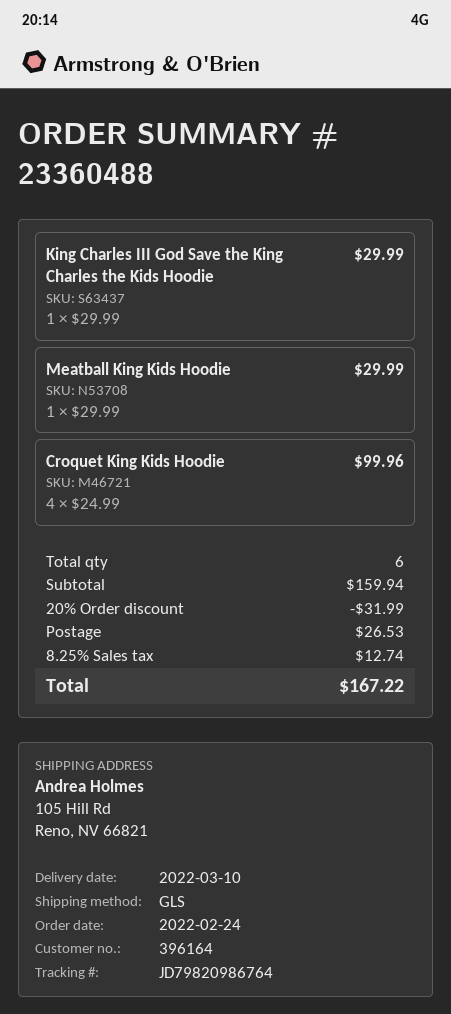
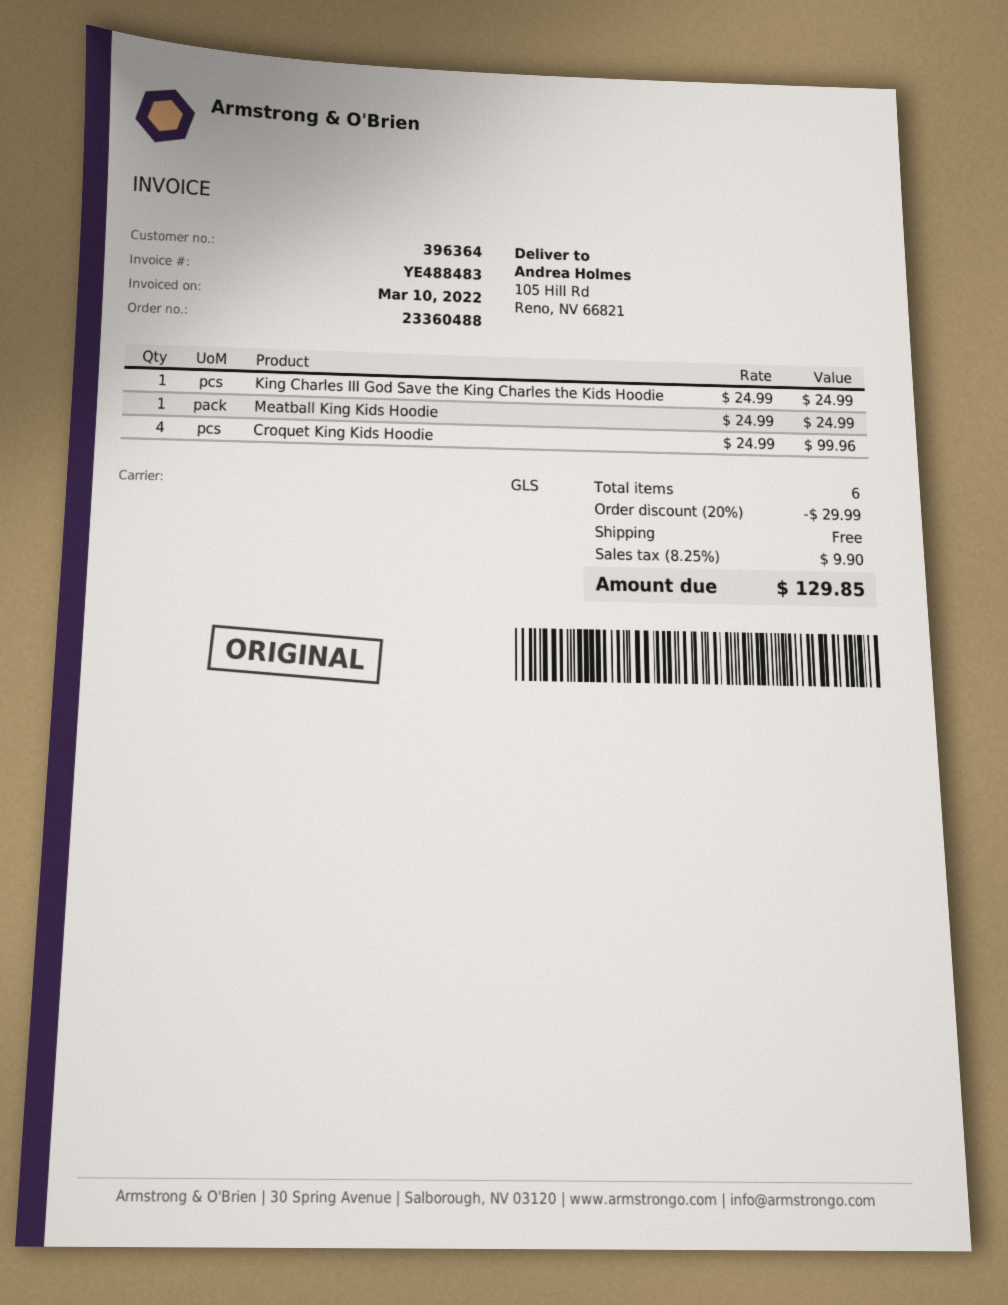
customer number: 396164 -> 396364
King Charles III God Save the King Charles the Kids Hoodie: 1 x 29.99 = 29.99 -> 1 x 24.99 = 24.99
Meatball King Kids Hoodie: 1 x 29.99 = 29.99 -> 1 x 24.99 = 24.99
discount: 20% = 31.99 -> 20% = 29.99
shipping: 26.53 -> 0.00
tax: 8.25% = 12.74 -> 8.25% = 9.90
total: 167.22 -> 129.85

